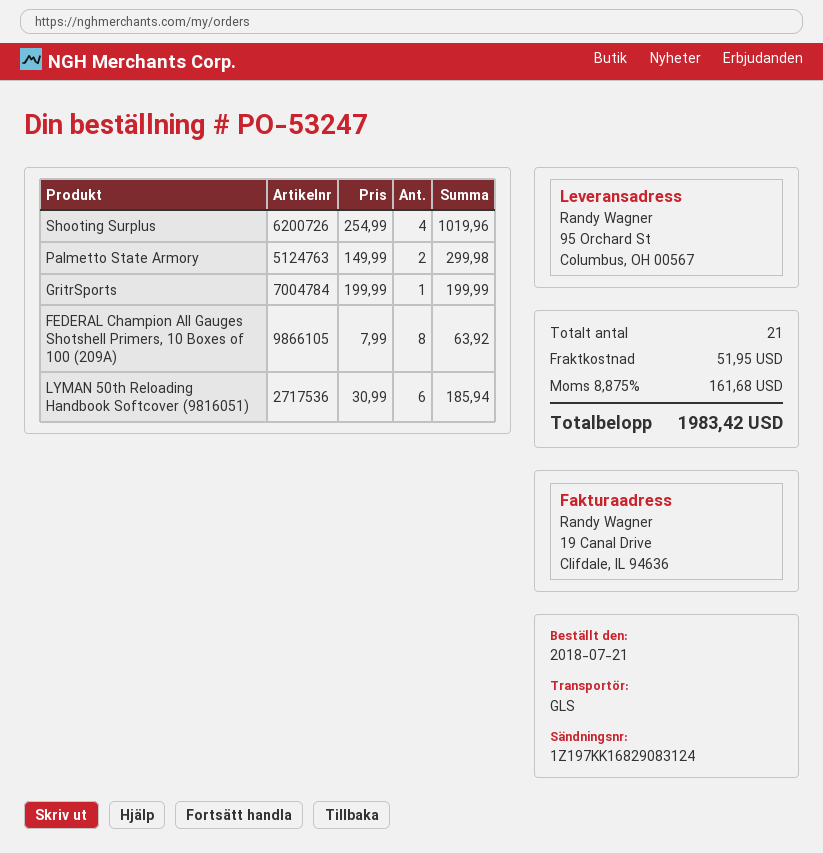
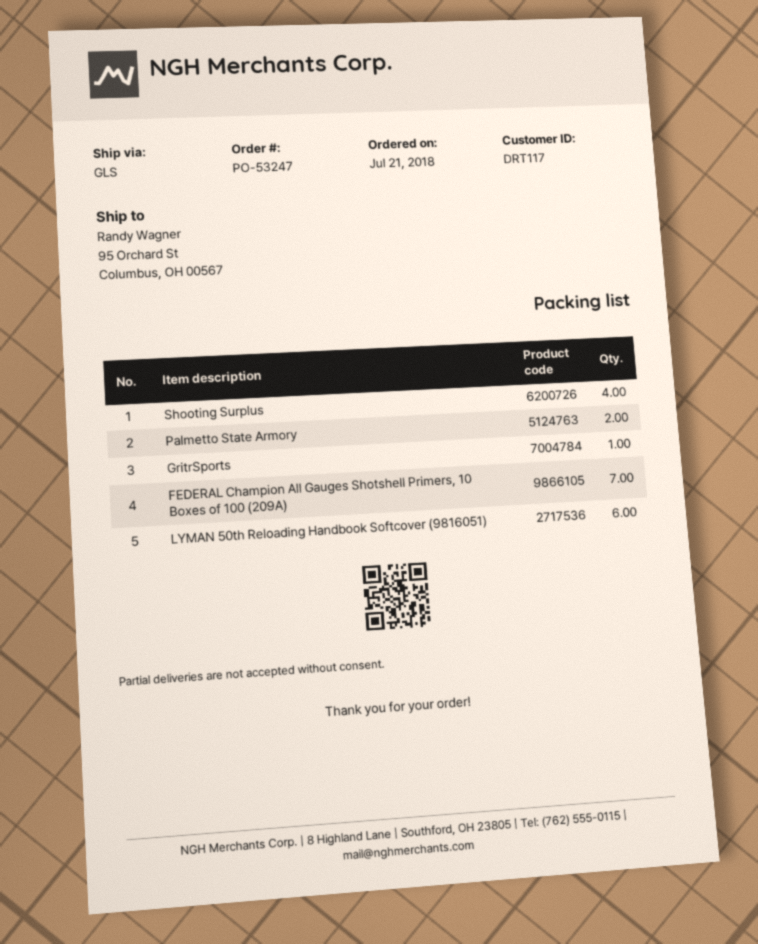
FEDERAL Champion All Gauges Shotshell Primers, 10 Boxes of 100 (209A): 8 -> 7

